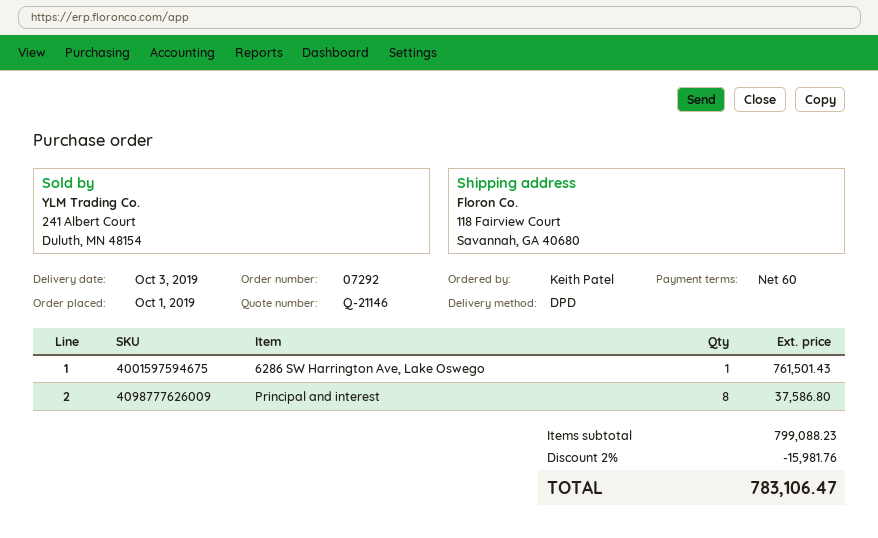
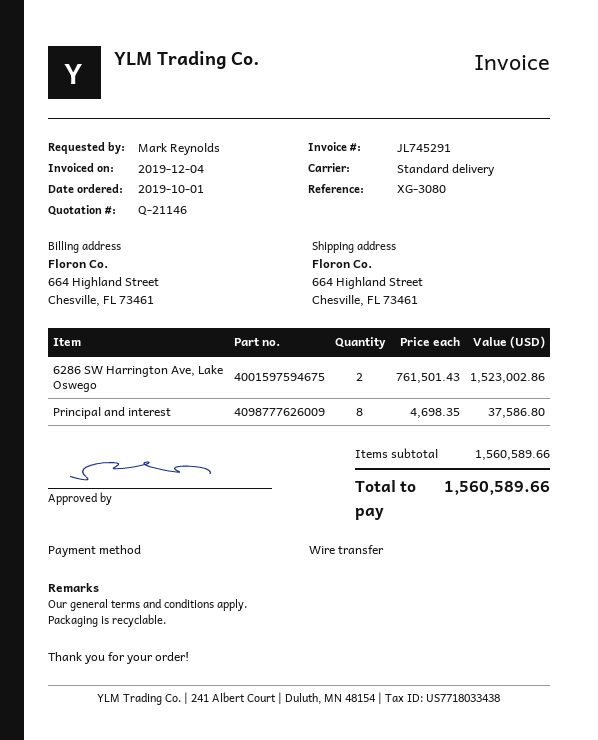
ordered by: Keith Patel -> Mark Reynolds
shipping method: DPD -> standard
ship to: 118 Fairview Court, Savannah, GA 40680 -> 664 Highland Street, Chesville, FL 73461
6286 SW Harrington Ave, Lake Oswego: 1 for 761501.43 -> 2 for 1523002.86
subtotal: 799088.23 -> 1560589.66
discount: 2% = 15981.76 -> none
total: 783106.47 -> 1560589.66

